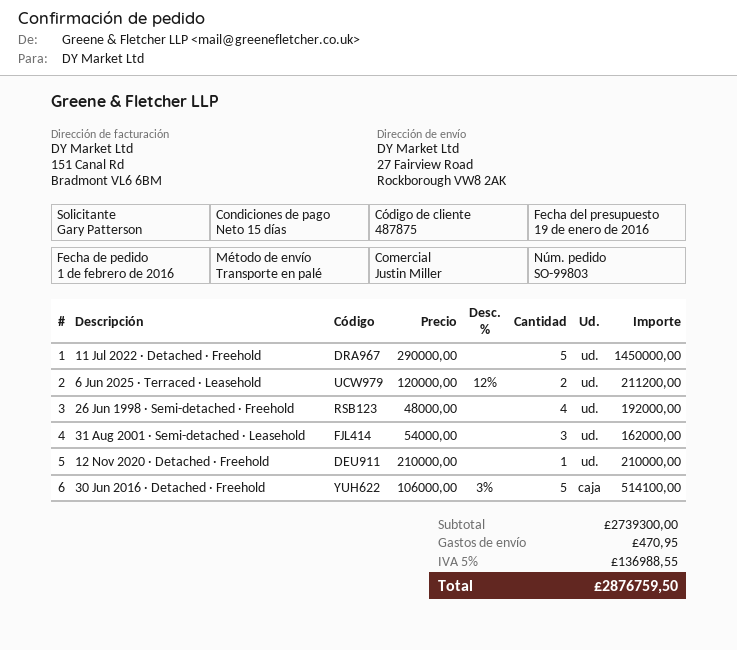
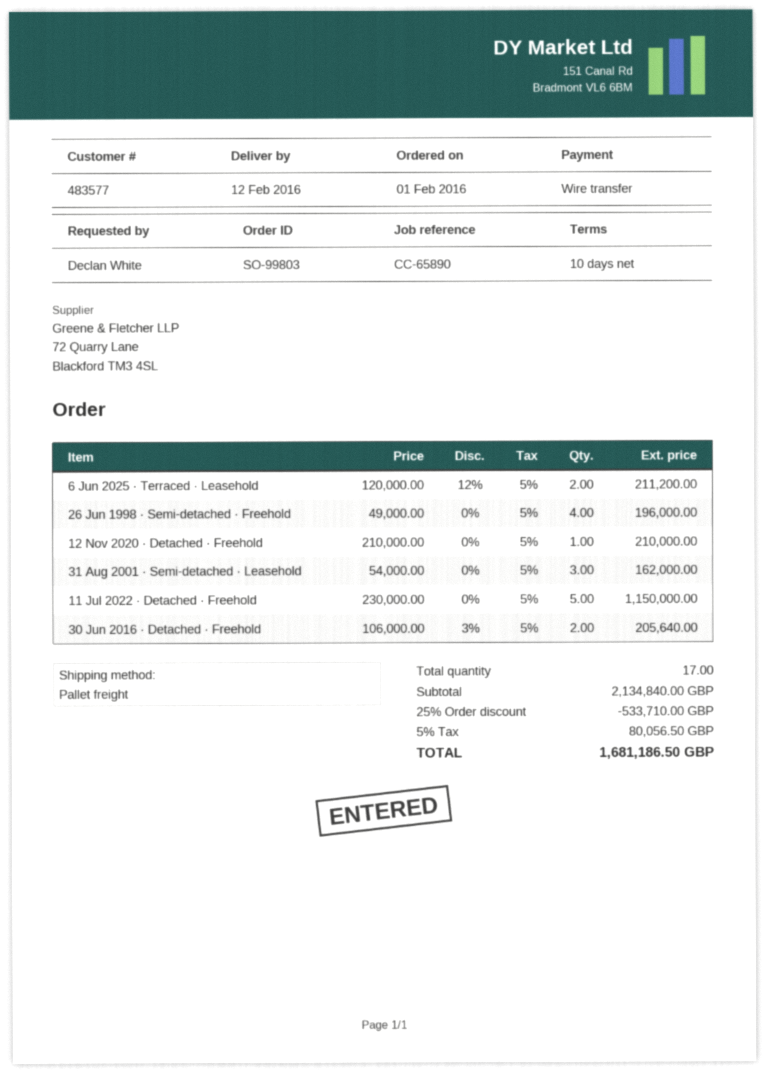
payment terms: 15 days -> 10 days
customer number: 487875 -> 483577
ordered by: Gary Patterson -> Declan White
11 Jul 2022 · Detached · Freehold: 5 x 290000.00 = 1450000.00 -> 5 x 230000.00 = 1150000.00
26 Jun 1998 · Semi-detached · Freehold: 4 x 48000.00 = 192000.00 -> 4 x 49000.00 = 196000.00
30 Jun 2016 · Detached · Freehold: 5 x 106000.00 - 3% = 514100.00 -> 2 x 106000.00 - 3% = 205640.00
subtotal: 2739300.00 -> 2134840.00
discount: none -> 25% = 533710.00
shipping: 470.95 -> none
tax: 5% = 136988.55 -> 5% = 80056.50
total: 2876759.50 -> 1681186.50

